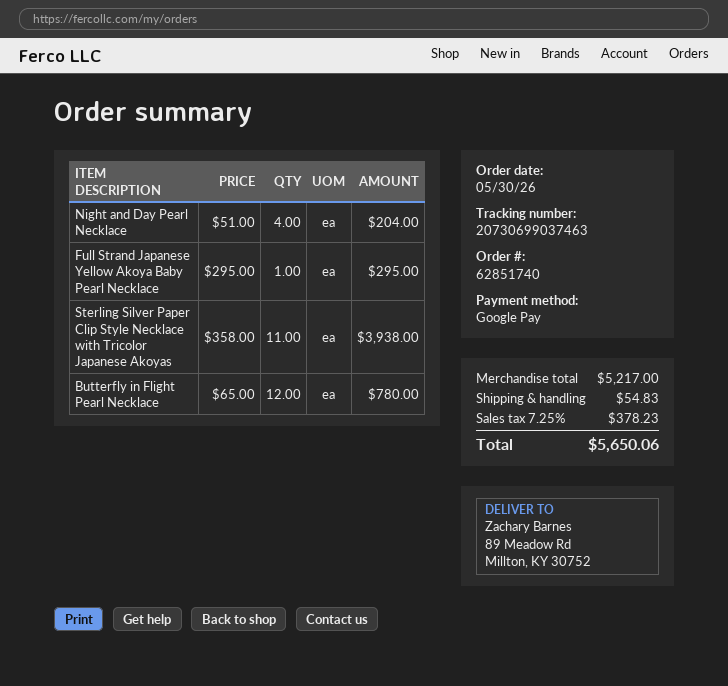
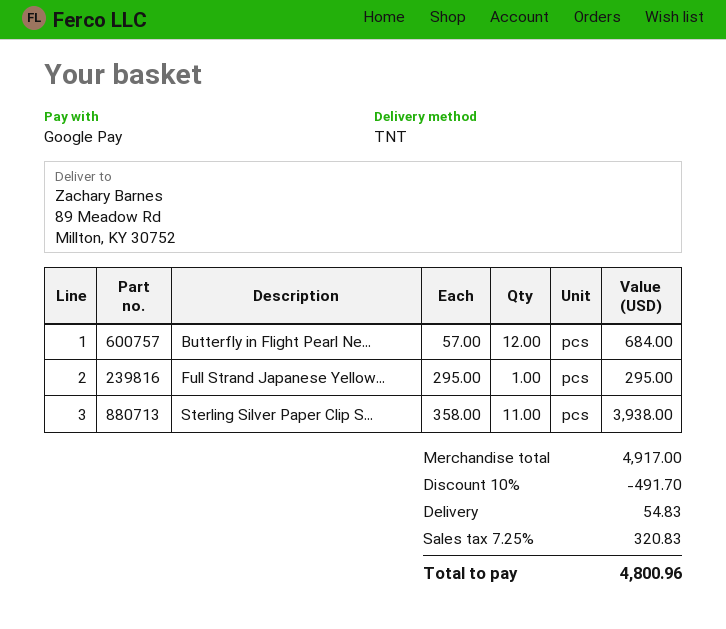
Night and Day Pearl Necklace: 4 x 51.00 = 204.00 -> none
Butterfly in Flight Pearl Necklace: 12 x 65.00 = 780.00 -> 12 x 57.00 = 684.00
subtotal: 5217.00 -> 4917.00
discount: none -> 10% = 491.70
tax: 7.25% = 378.23 -> 7.25% = 320.83
total: 5650.06 -> 4800.96

